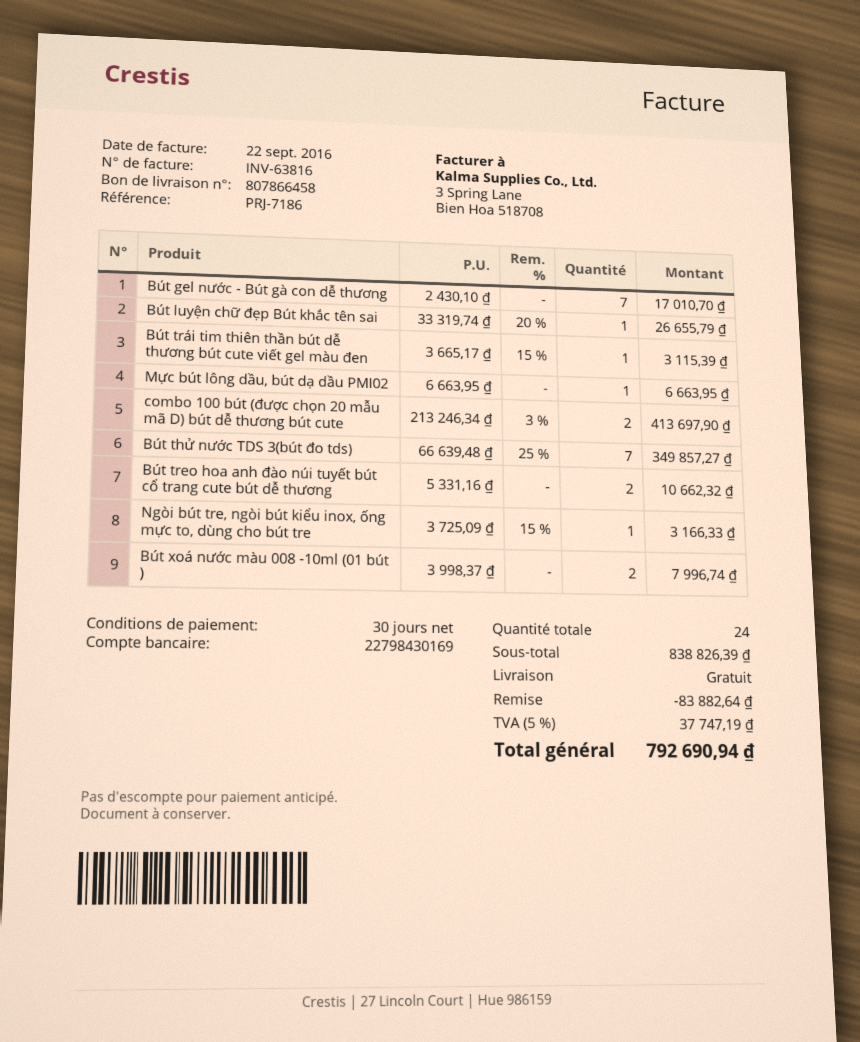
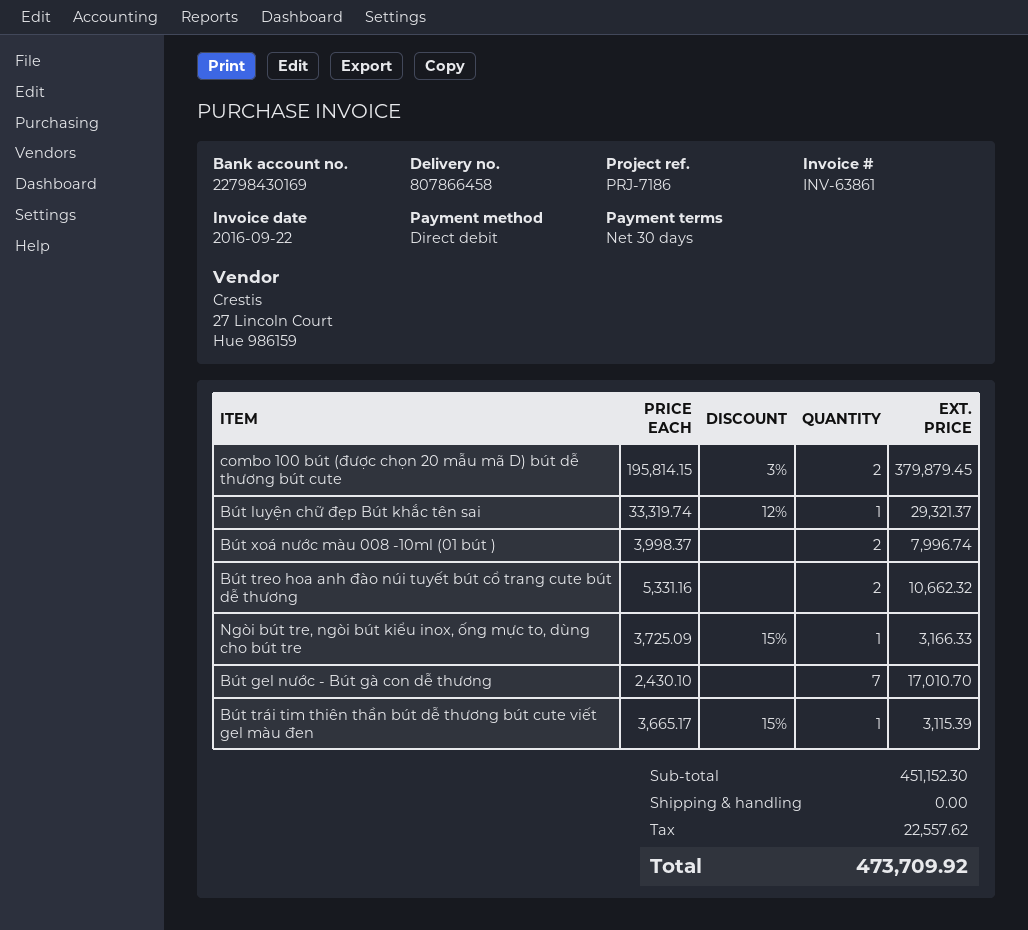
invoice number: INV-63816 -> INV-63861
Bút luyện chữ đẹp Bút khắc tên sai: 1 x 33319.74 - 20% = 26655.79 -> 1 x 33319.74 - 12% = 29321.37
Mực bút lông dầu, bút dạ dầu PMI02: 1 x 6663.95 = 6663.95 -> none
combo 100 bút (được chọn 20 mẫu mã D) bút dễ thương bút cute: 2 x 213246.34 - 3% = 413697.90 -> 2 x 195814.15 - 3% = 379879.45
Bút thử nước TDS 3(bút đo tds): 7 x 66639.48 - 25% = 349857.27 -> none
subtotal: 838826.39 -> 451152.30
discount: 83882.64 -> none
tax: 37747.19 -> 22557.62
total: 792690.94 -> 473709.92

